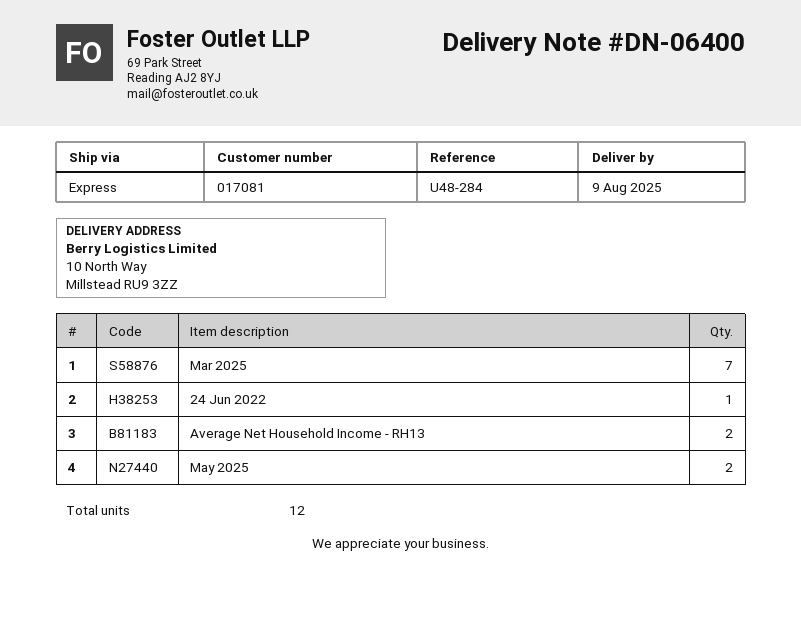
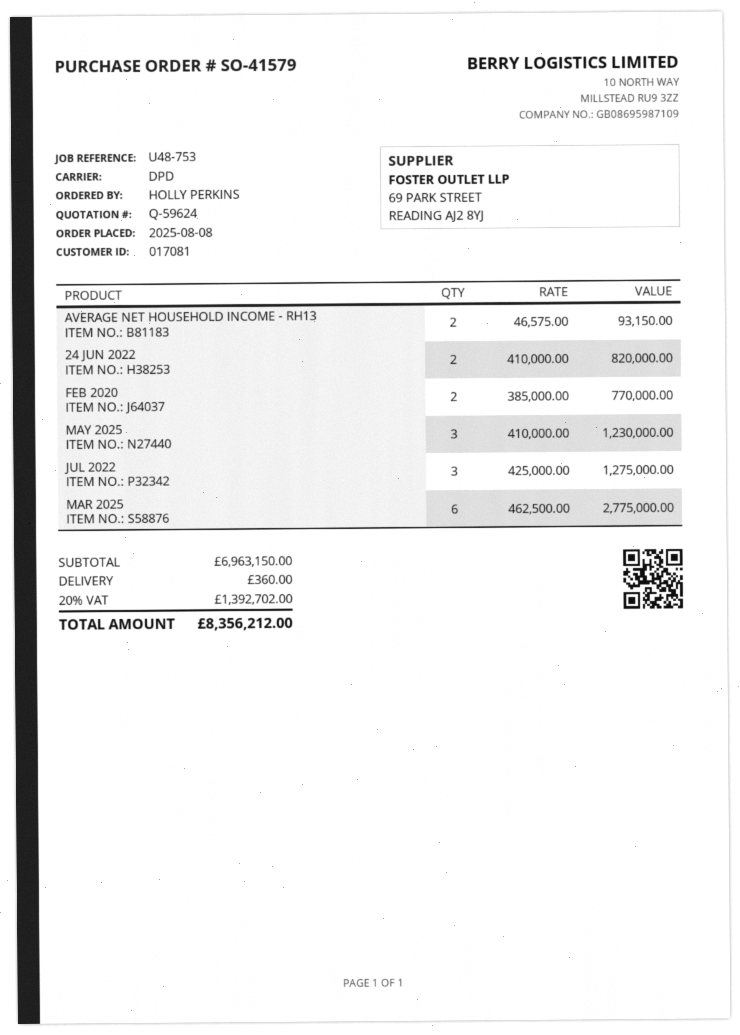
reference: U48-284 -> U48-753
shipping method: express -> DPD
Mar 2025: 7 -> 6
24 Jun 2022: 1 -> 2
May 2025: 2 -> 3
FEB 2020: none -> 2
JUL 2022: none -> 3

